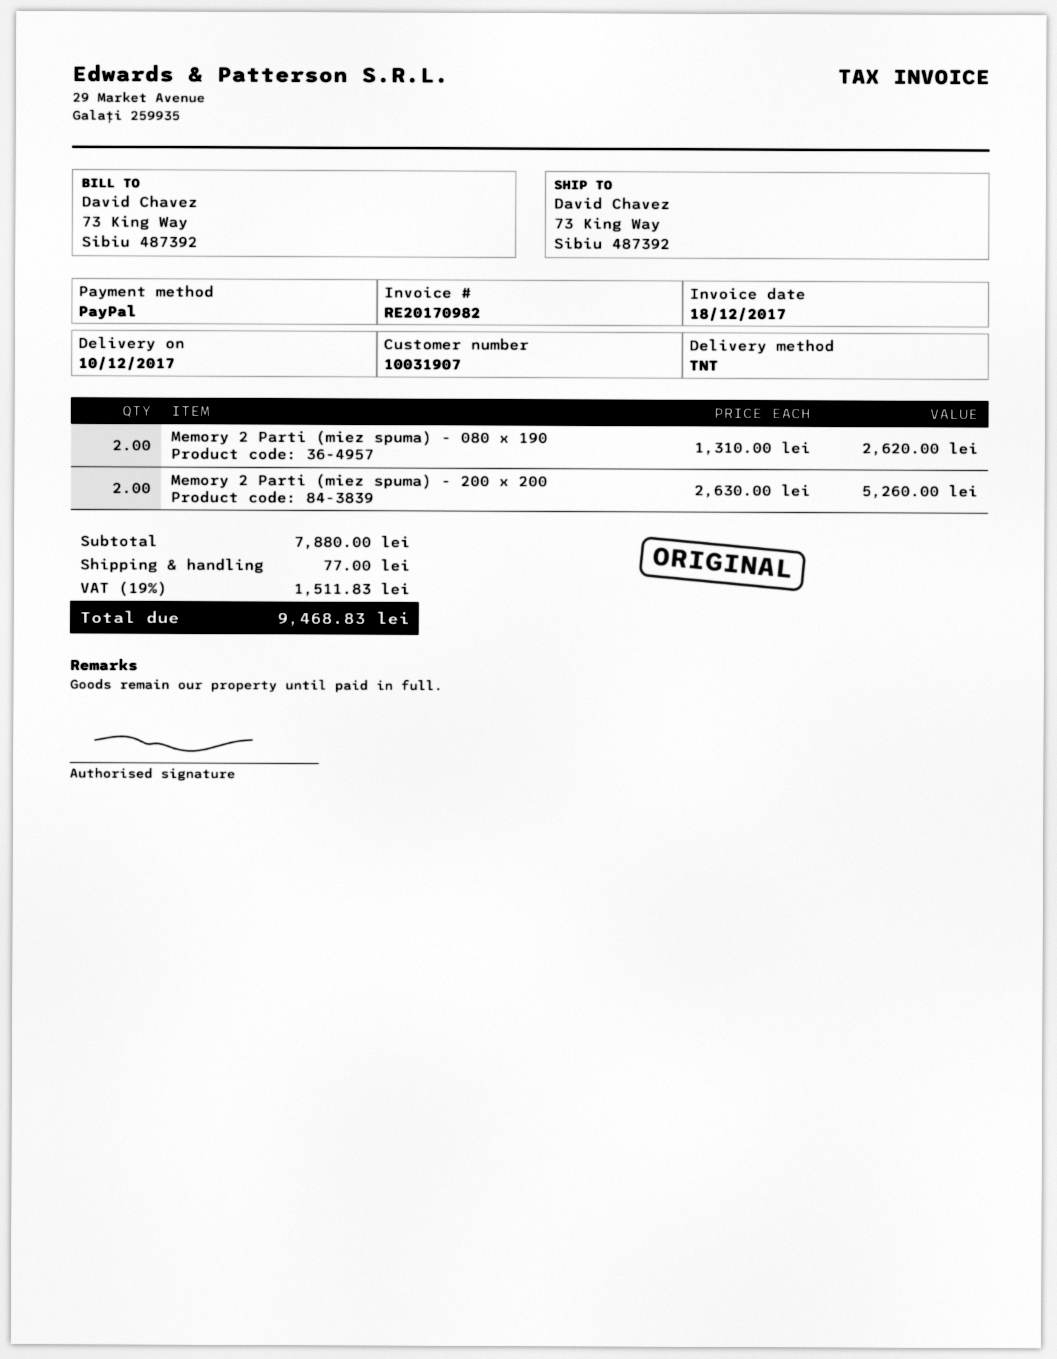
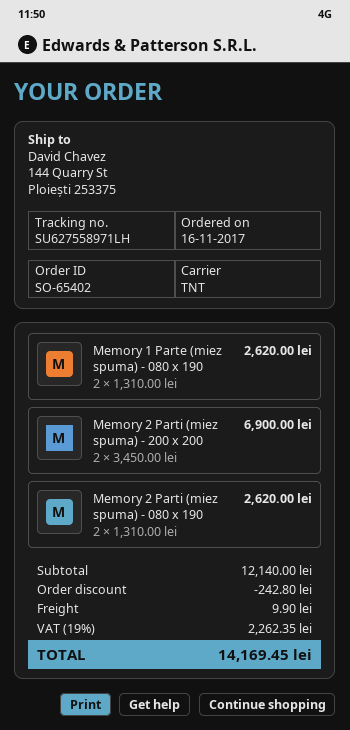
ship to: 73 King Way, Sibiu 487392 -> 144 Quarry St, Ploiești 253375
Memory 2 Parti (miez spuma) - 200 x 200: 2 x 2630.00 = 5260.00 -> 2 x 3450.00 = 6900.00
Memory 1 Parte (miez spuma) - 080 x 190: none -> 2 x 1310.00 = 2620.00
subtotal: 7880.00 -> 12140.00
discount: none -> 242.80
shipping: 77.00 -> 9.90
tax: 19% = 1511.83 -> 19% = 2262.35
total: 9468.83 -> 14169.45

